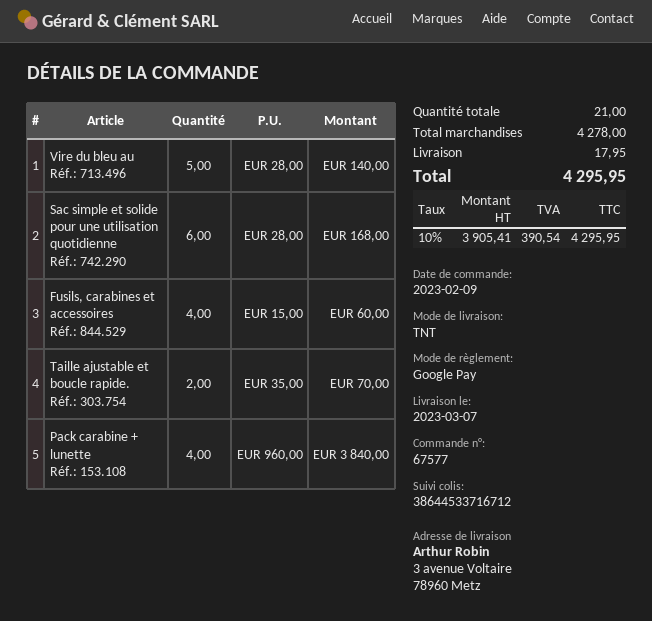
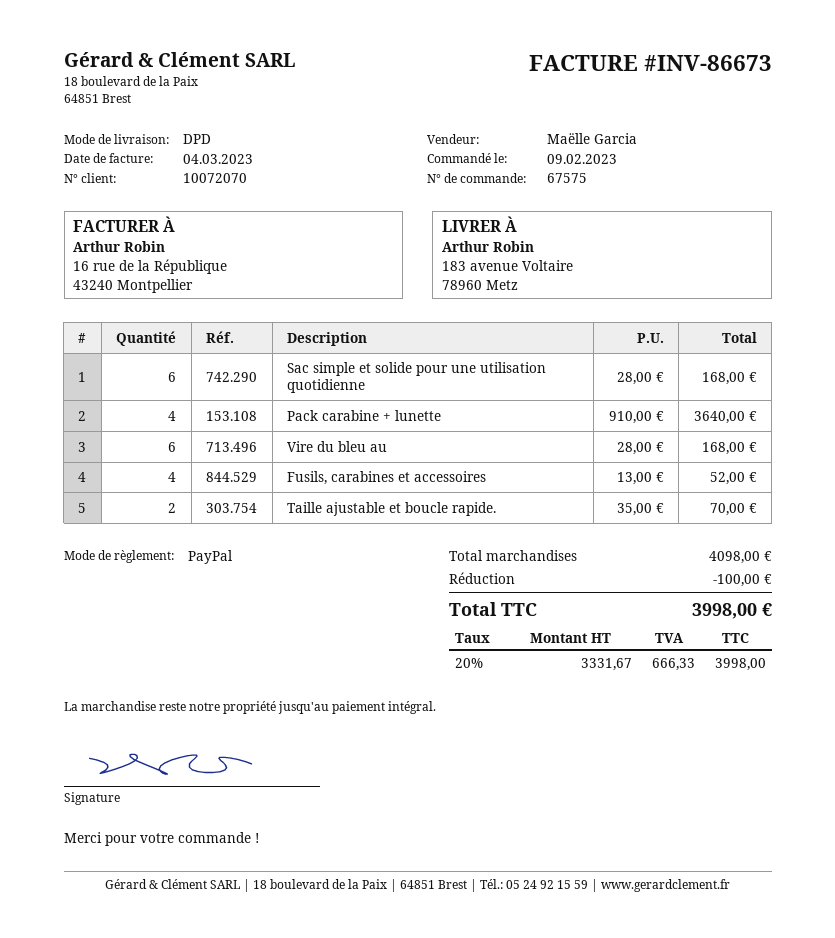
order number: 67577 -> 67575
payment method: Google Pay -> PayPal
shipping method: TNT -> DPD
ship to: 3 avenue Voltaire, 78960 Metz -> 183 avenue Voltaire, 78960 Metz
Vire du bleu au: 5 x 28.00 = 140.00 -> 6 x 28.00 = 168.00
Fusils, carabines et accessoires: 4 x 15.00 = 60.00 -> 4 x 13.00 = 52.00
Pack carabine + lunette: 4 x 960.00 = 3840.00 -> 4 x 910.00 = 3640.00
subtotal: 4278.00 -> 4098.00
discount: none -> 100.00
shipping: 17.95 -> none
net: 3905.41 -> 3331.67
tax: 10% = 390.54 -> 20% = 666.33
total: 4295.95 -> 3998.00

